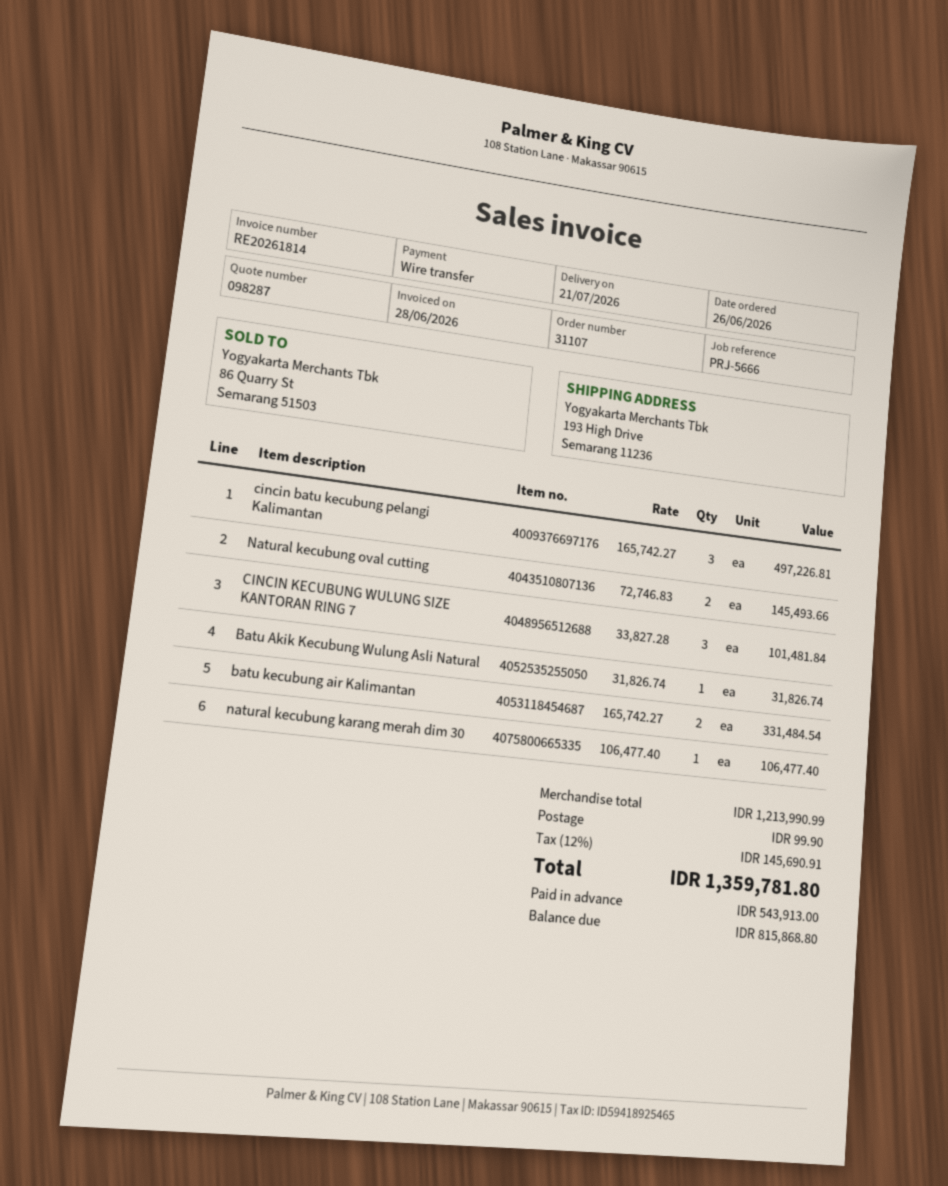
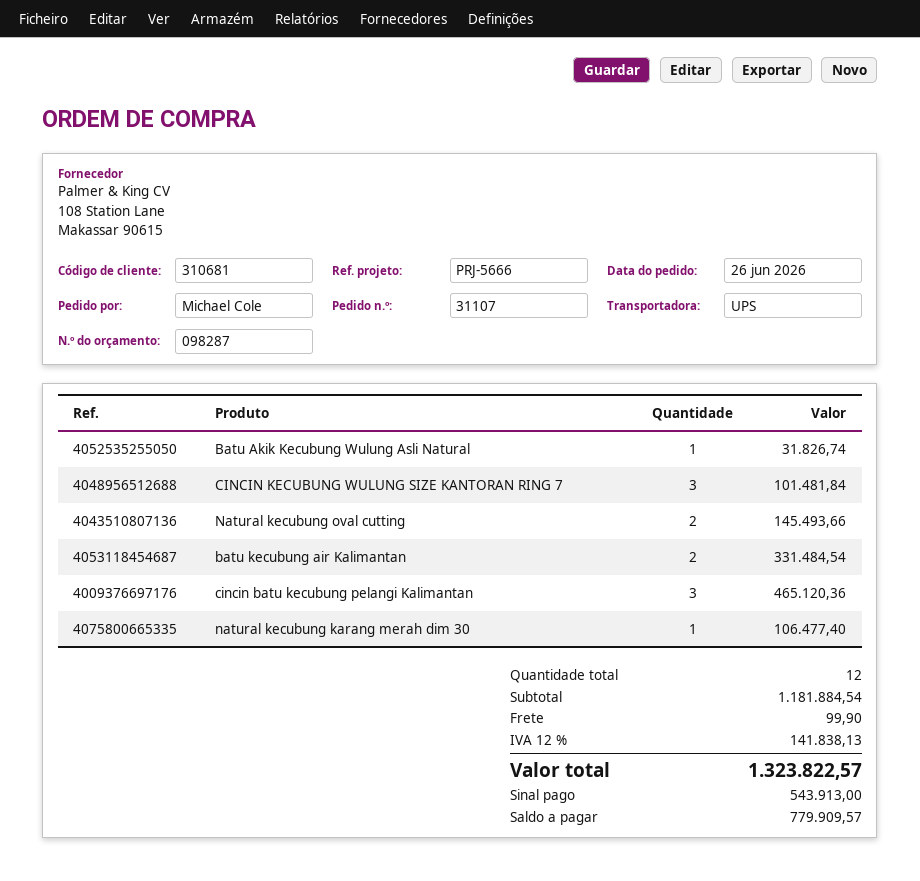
cincin batu kecubung pelangi Kalimantan: 3 for 497226.81 -> 3 for 465120.36
subtotal: 1213990.99 -> 1181884.54
tax: 12% = 145690.91 -> 12% = 141838.13
total: 1359781.80 -> 1323822.57
balance: 815868.80 -> 779909.57

